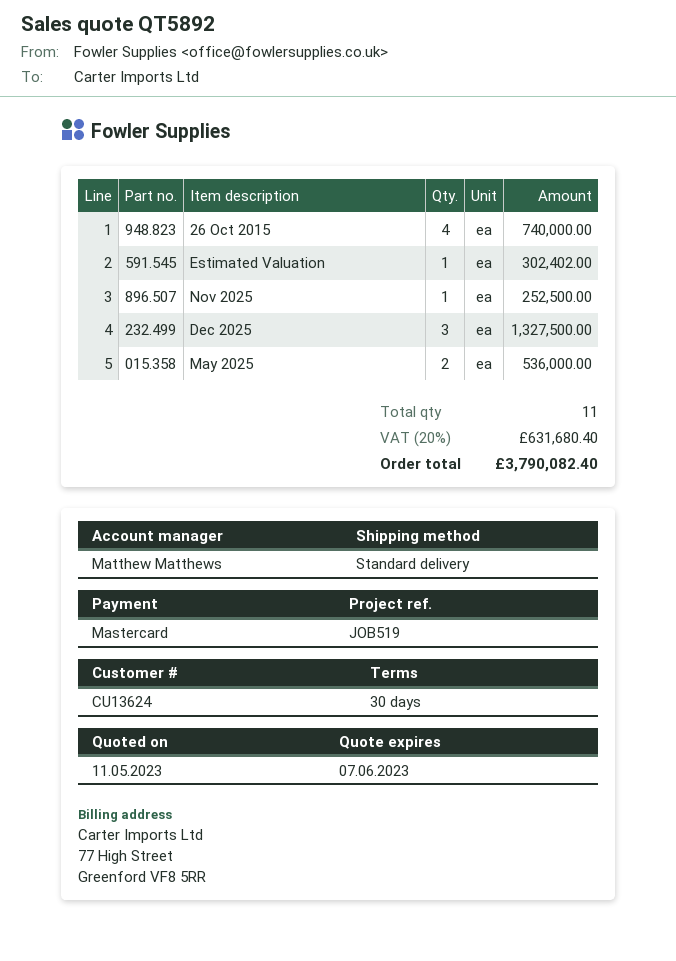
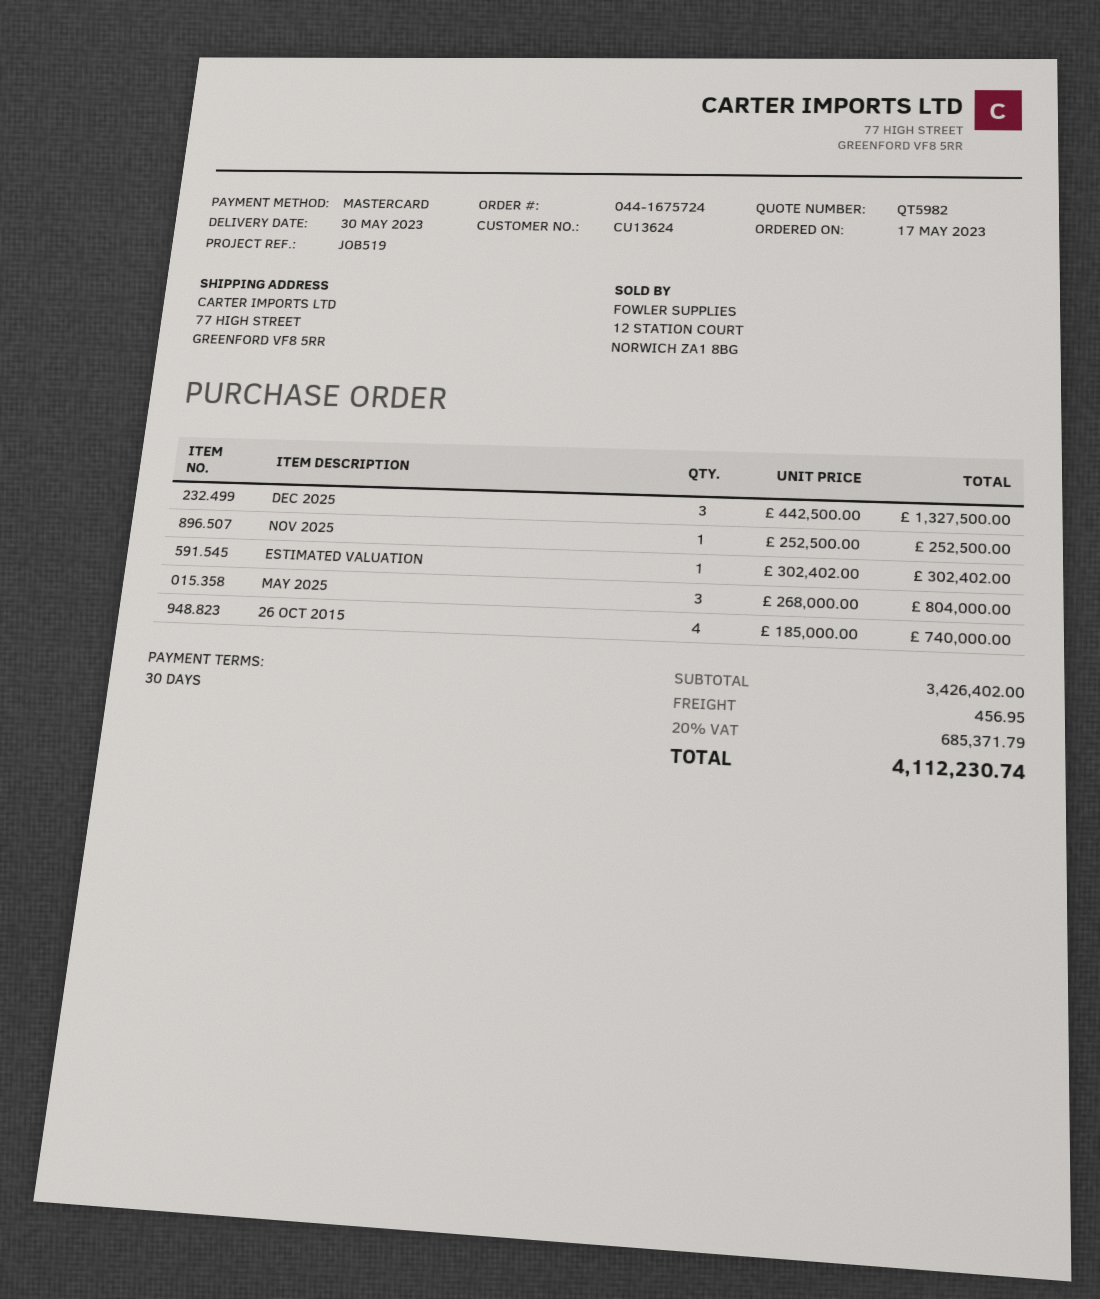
quote number: QT5892 -> QT5982
May 2025: 2 for 536000.00 -> 3 for 804000.00
shipping: none -> 456.95
tax: 20% = 631680.40 -> 20% = 685371.79
total: 3790082.40 -> 4112230.74

